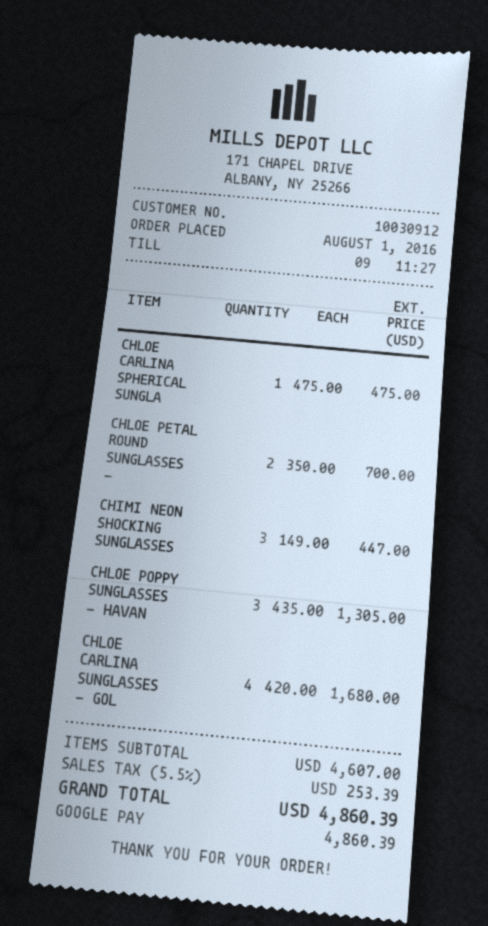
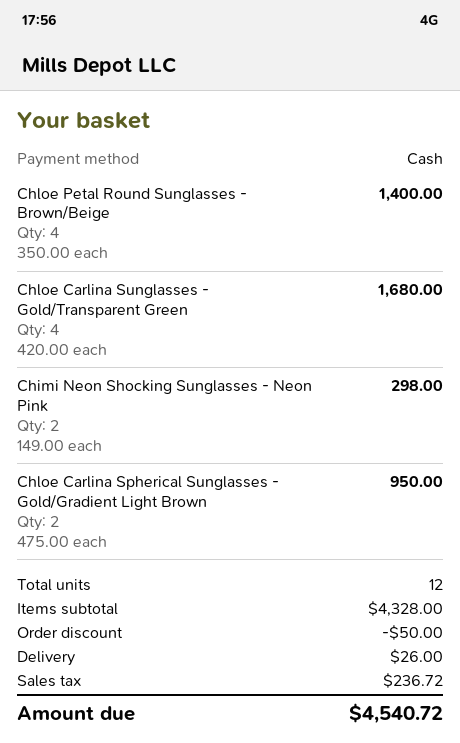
payment method: Google Pay -> cash
CHLOE CARLINA SPHERICAL SUNGLA: 1 x 475.00 = 475.00 -> 2 x 475.00 = 950.00
CHLOE PETAL ROUND SUNGLASSES -: 2 x 350.00 = 700.00 -> 4 x 350.00 = 1400.00
CHIMI NEON SHOCKING SUNGLASSES: 3 x 149.00 = 447.00 -> 2 x 149.00 = 298.00
CHLOE POPPY SUNGLASSES - HAVAN: 3 x 435.00 = 1305.00 -> none
subtotal: 4607.00 -> 4328.00
discount: none -> 50.00
shipping: none -> 26.00
tax: 253.39 -> 236.72
total: 4860.39 -> 4540.72

